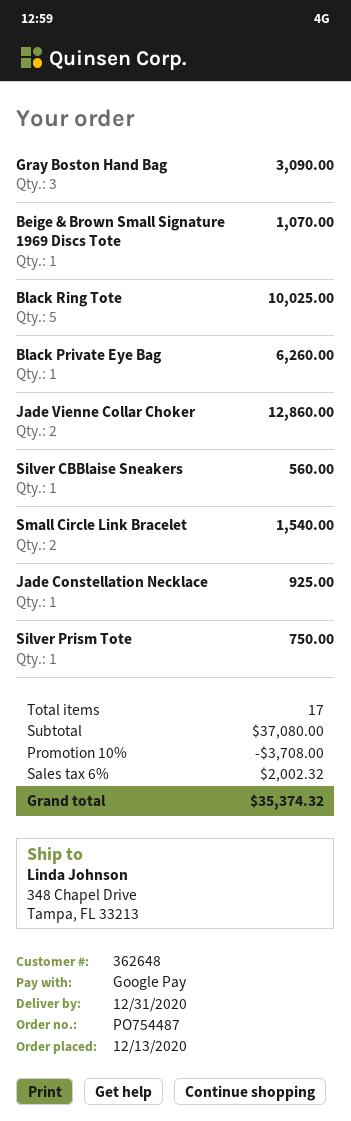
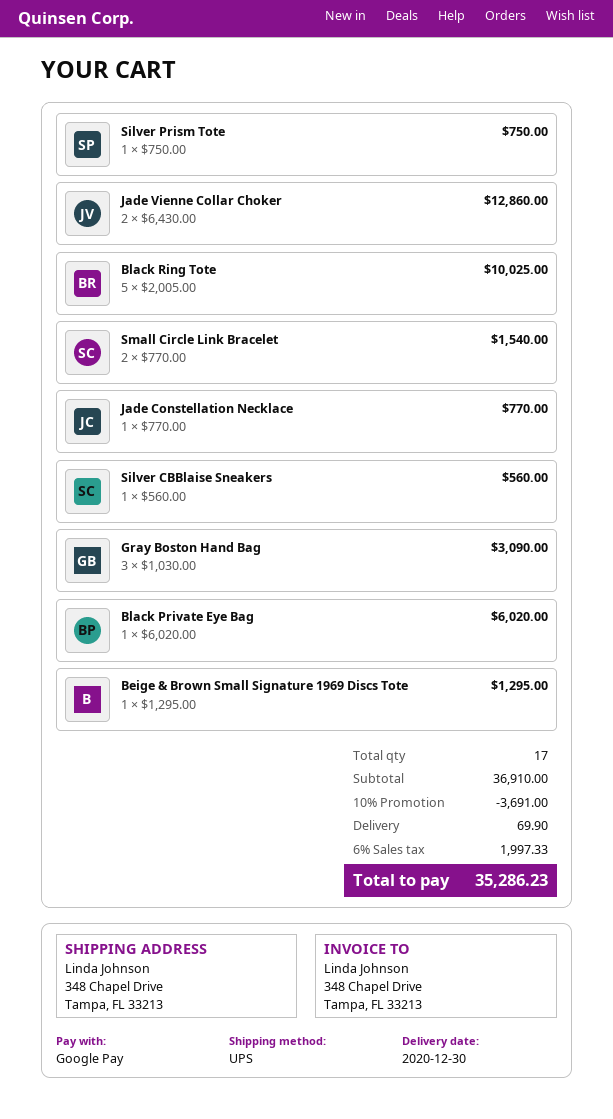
delivery date: 2020-12-31 -> 2020-12-30
Beige & Brown Small Signature 1969 Discs Tote: 1 for 1070.00 -> 1 for 1295.00
Black Private Eye Bag: 1 for 6260.00 -> 1 for 6020.00
Jade Constellation Necklace: 1 for 925.00 -> 1 for 770.00
subtotal: 37080.00 -> 36910.00
discount: 10% = 3708.00 -> 10% = 3691.00
shipping: none -> 69.90
tax: 6% = 2002.32 -> 6% = 1997.33
total: 35374.32 -> 35286.23

